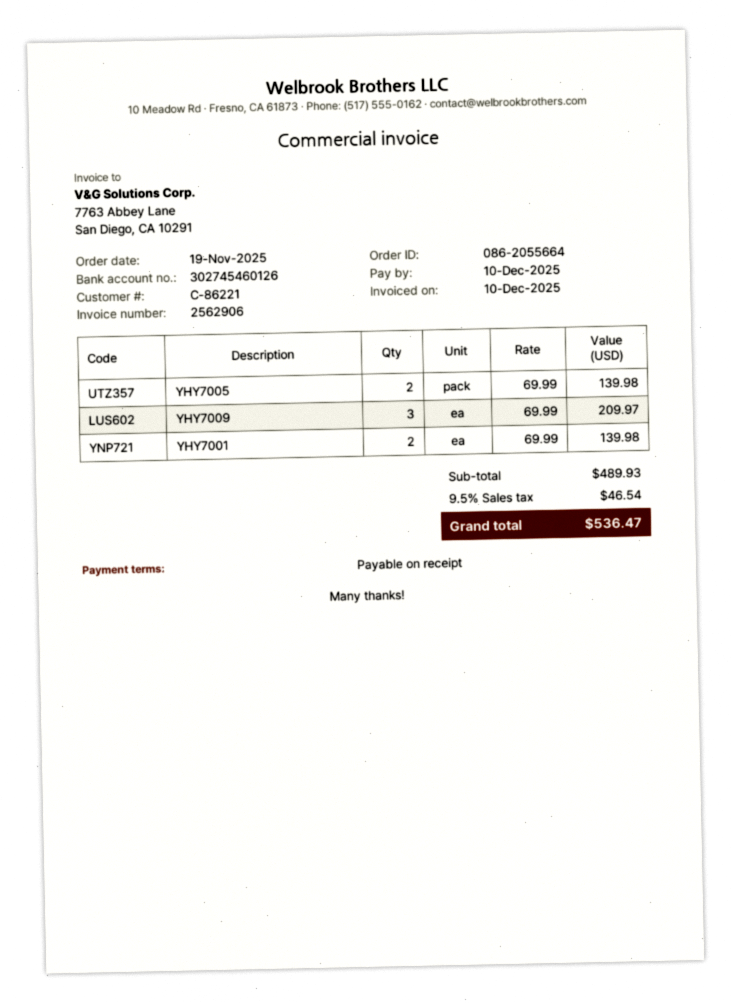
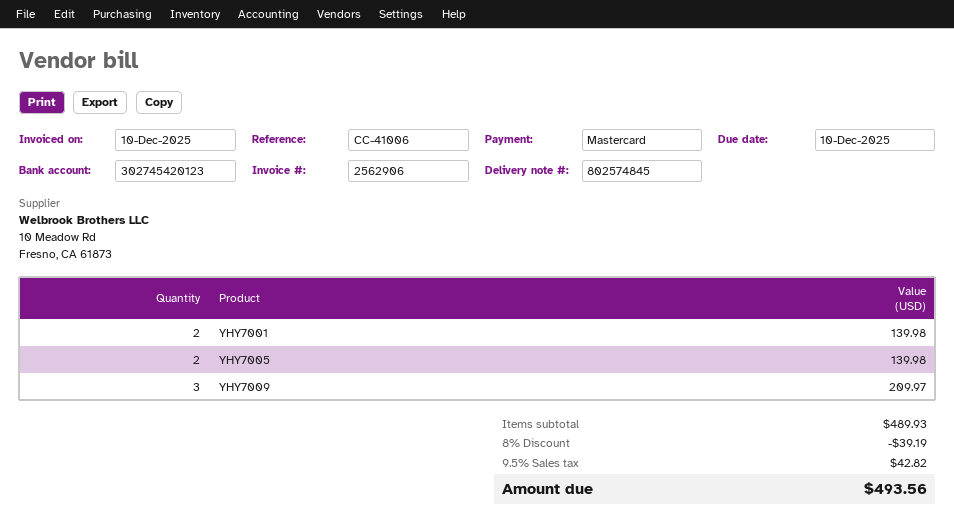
bank account: 302745460126 -> 302745420123
discount: none -> 8% = 39.19
tax: 9.5% = 46.54 -> 9.5% = 42.82
total: 536.47 -> 493.56

